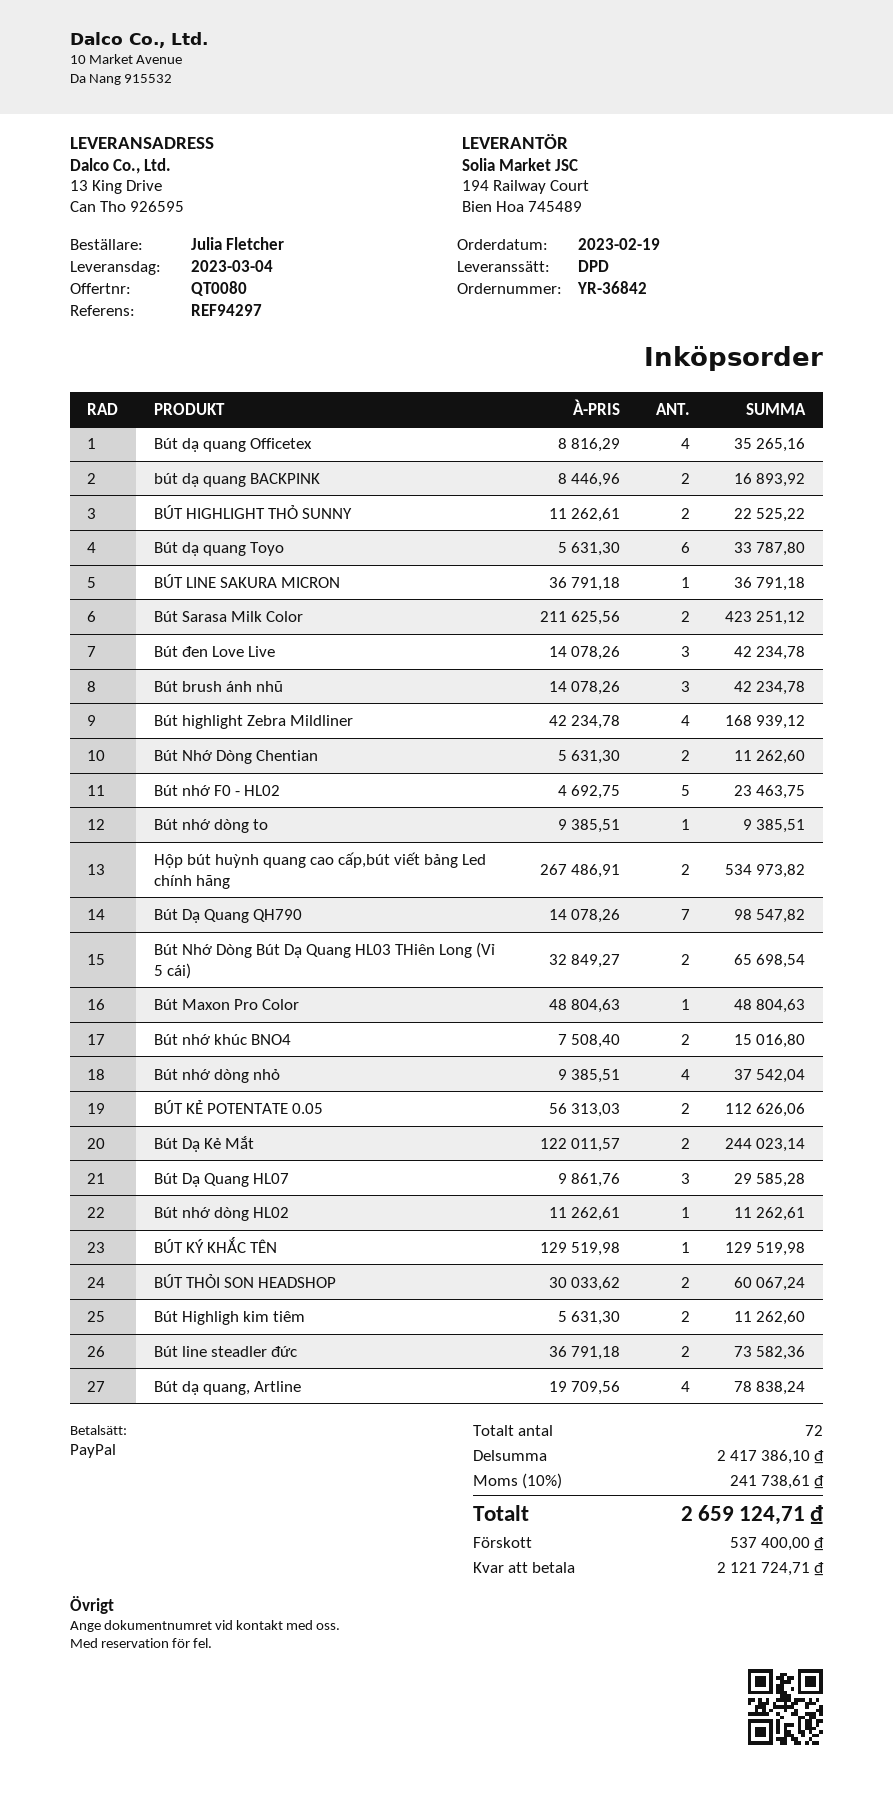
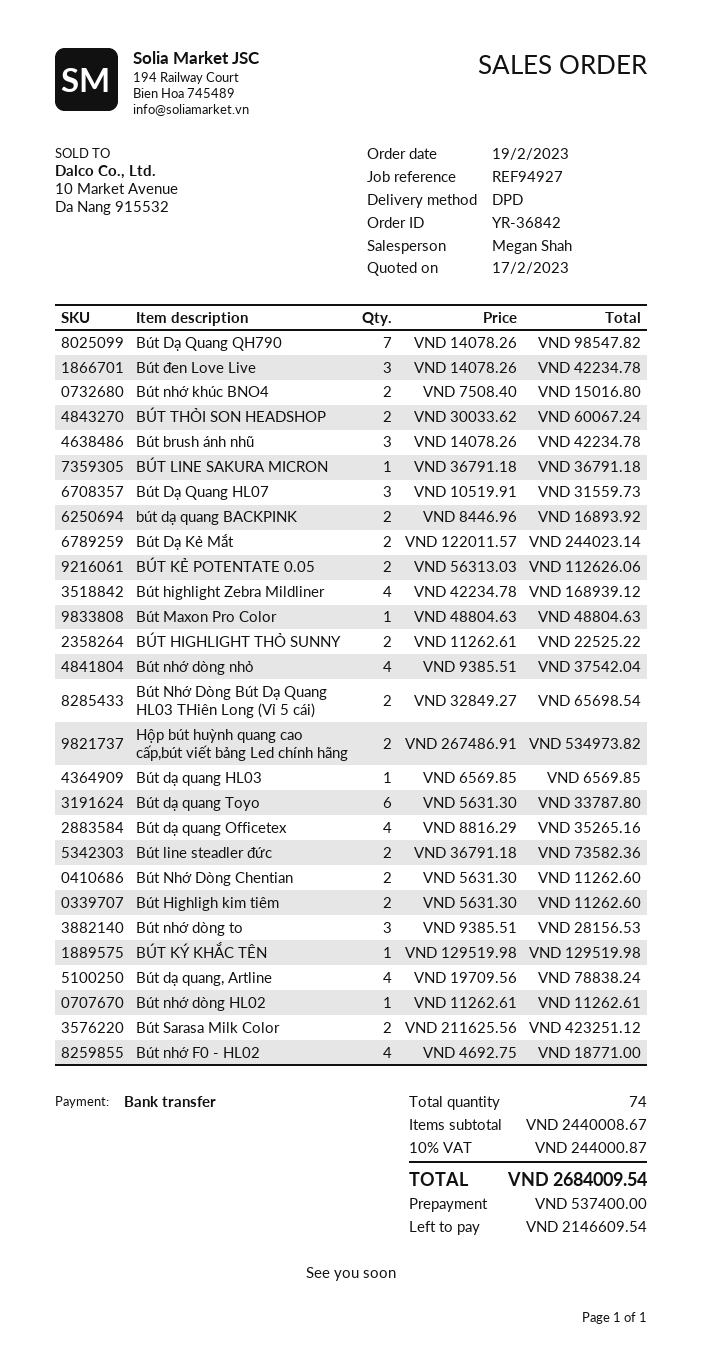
reference: REF94297 -> REF94927
payment method: PayPal -> bank transfer
Bút nhớ F0 - HL02: 5 x 4692.75 = 23463.75 -> 4 x 4692.75 = 18771.00
Bút nhớ dòng to: 1 x 9385.51 = 9385.51 -> 3 x 9385.51 = 28156.53
Bút Dạ Quang HL07: 3 x 9861.76 = 29585.28 -> 3 x 10519.91 = 31559.73
Bút dạ quang HL03: none -> 1 x 6569.85 = 6569.85
total quantity: 72 -> 74
subtotal: 2417386.10 -> 2440008.67
tax: 10% = 241738.61 -> 10% = 244000.87
total: 2659124.71 -> 2684009.54
balance: 2121724.71 -> 2146609.54

